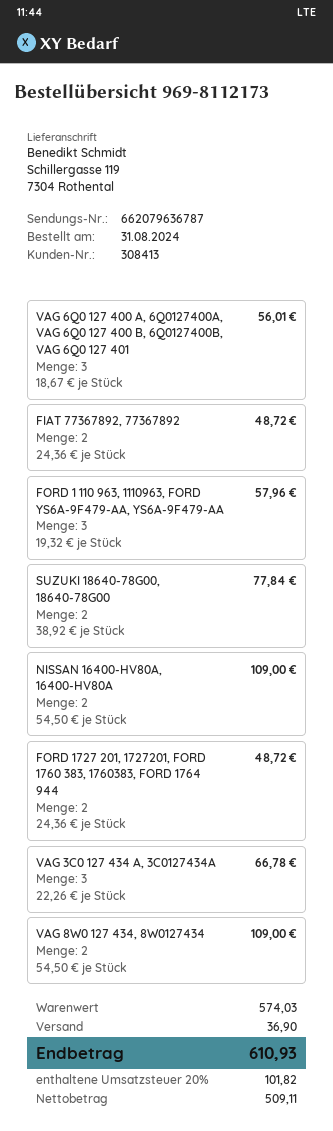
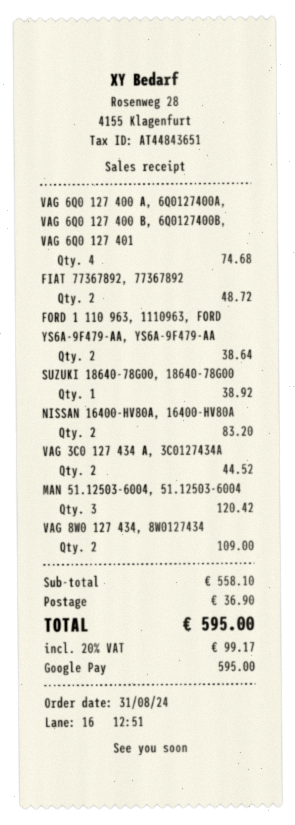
VAG 6Q0 127 400 A, 6Q0127400A, VAG 6Q0 127 400 B, 6Q0127400B, VAG 6Q0 127 401: 3 for 56.01 -> 4 for 74.68
FORD 1 110 963, 1110963, FORD YS6A-9F479-AA, YS6A-9F479-AA: 3 for 57.96 -> 2 for 38.64
SUZUKI 18640-78G00, 18640-78G00: 2 for 77.84 -> 1 for 38.92
NISSAN 16400-HV80A, 16400-HV80A: 2 for 109.00 -> 2 for 83.20
FORD 1727 201, 1727201, FORD 1760 383, 1760383, FORD 1764 944: 2 for 48.72 -> none
VAG 3C0 127 434 A, 3C0127434A: 3 for 66.78 -> 2 for 44.52
MAN 51.12503-6004, 51.12503-6004: none -> 3 for 120.42
subtotal: 574.03 -> 558.10
tax: 20% = 101.82 -> 20% = 99.17
total: 610.93 -> 595.00

